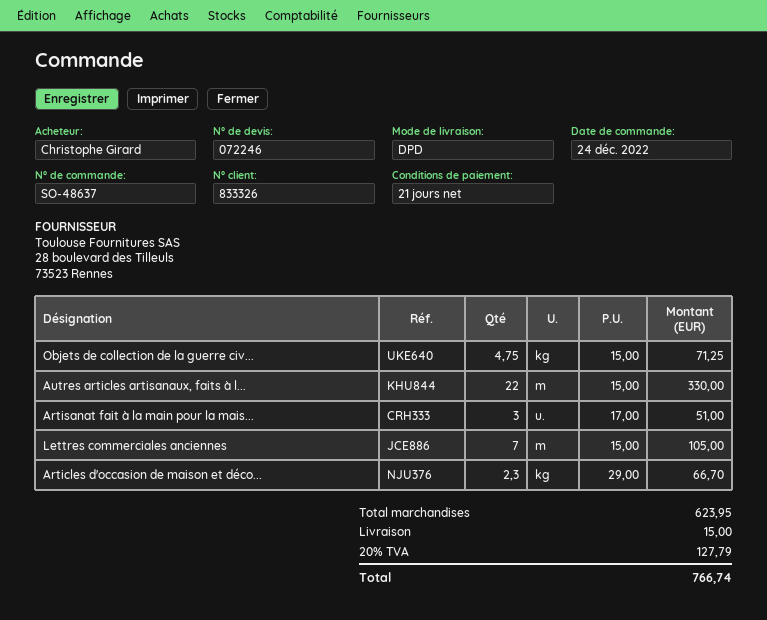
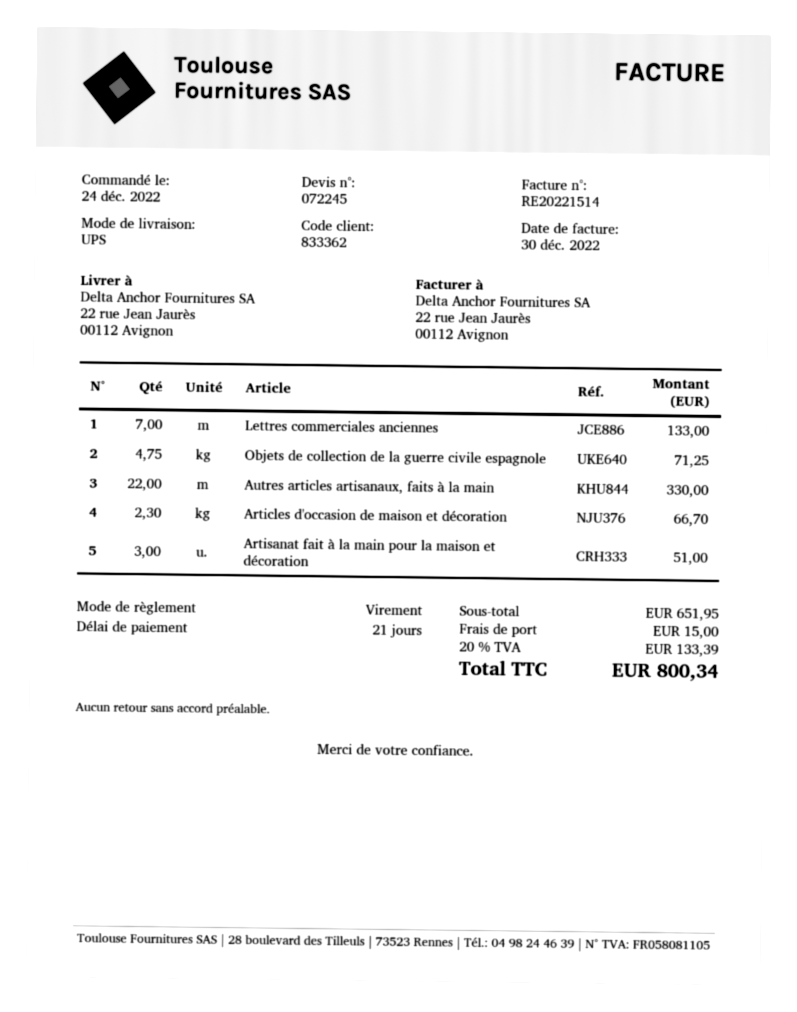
quote number: 072246 -> 072245
customer number: 833326 -> 833362
shipping method: DPD -> UPS
Lettres commerciales anciennes: 7 for 105.00 -> 7 for 133.00
subtotal: 623.95 -> 651.95
tax: 20% = 127.79 -> 20% = 133.39
total: 766.74 -> 800.34

